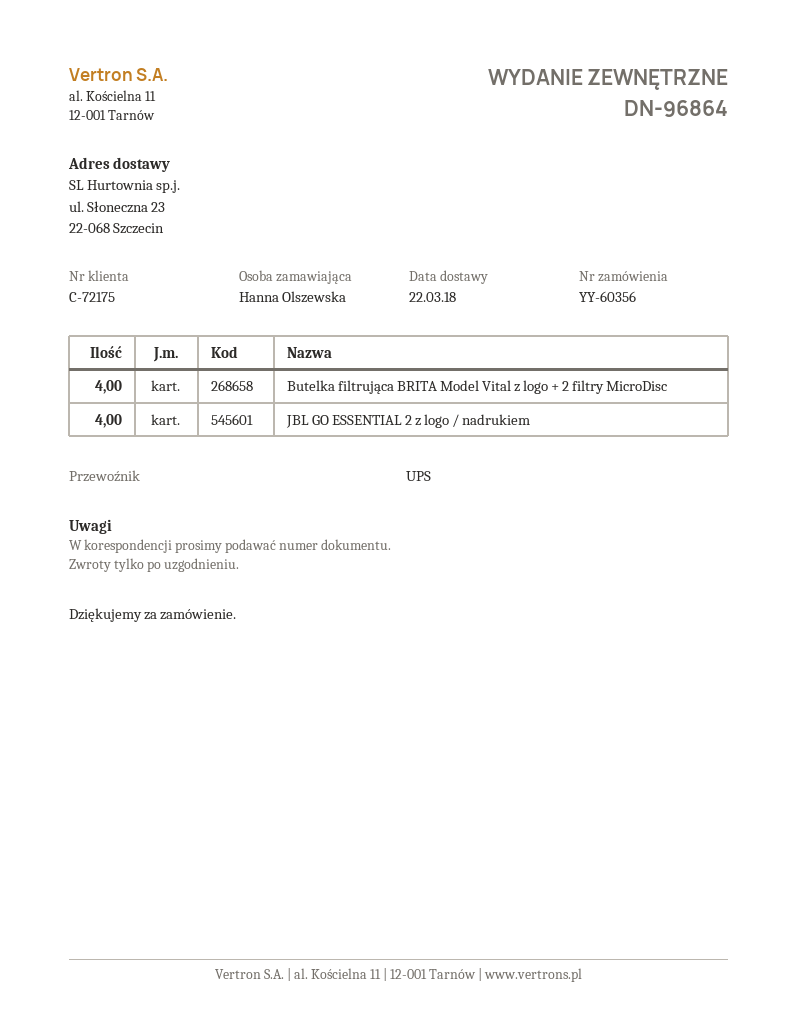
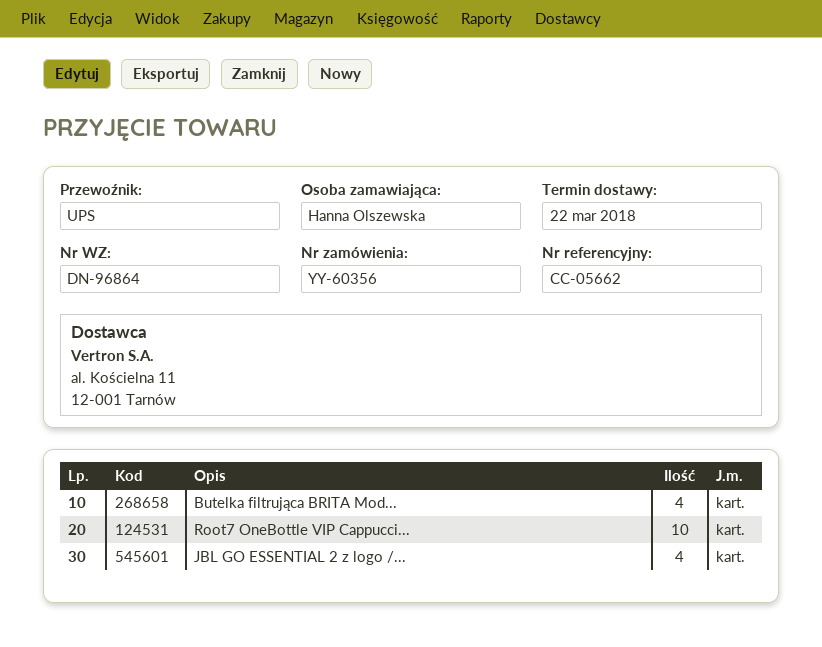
Root7 OneBottle VIP Cappucci...: none -> 10

